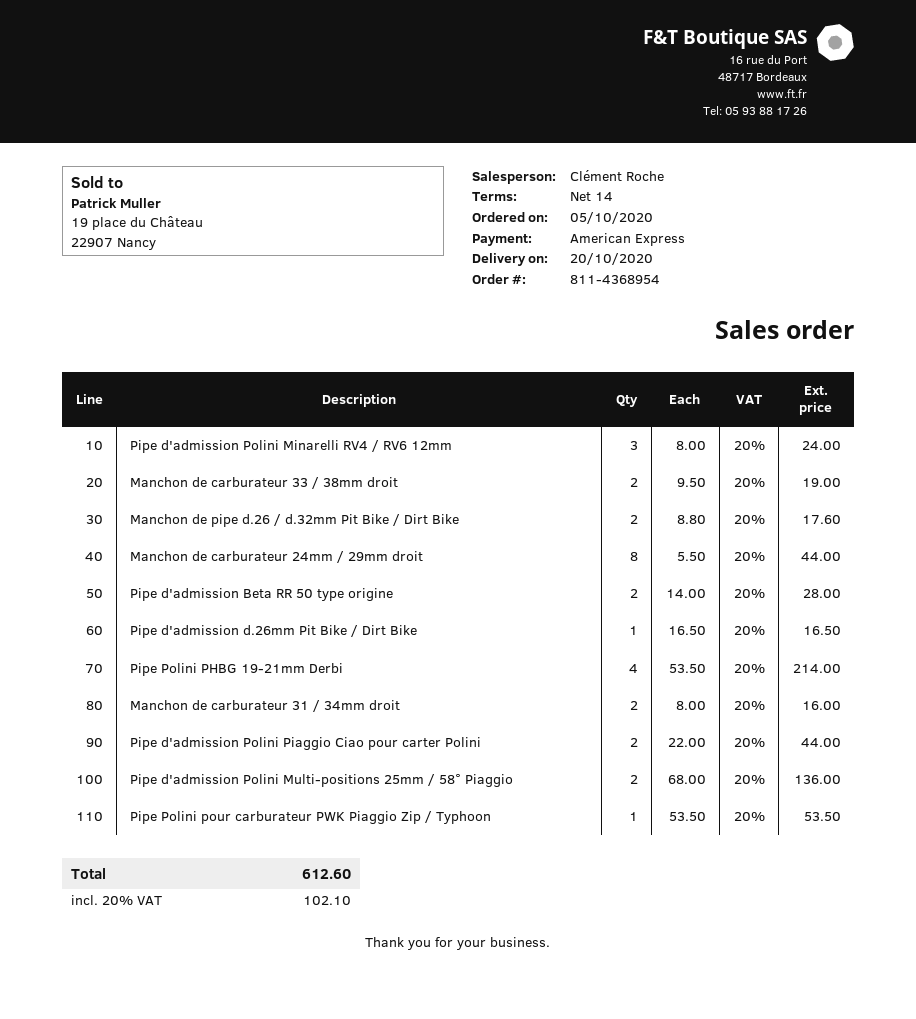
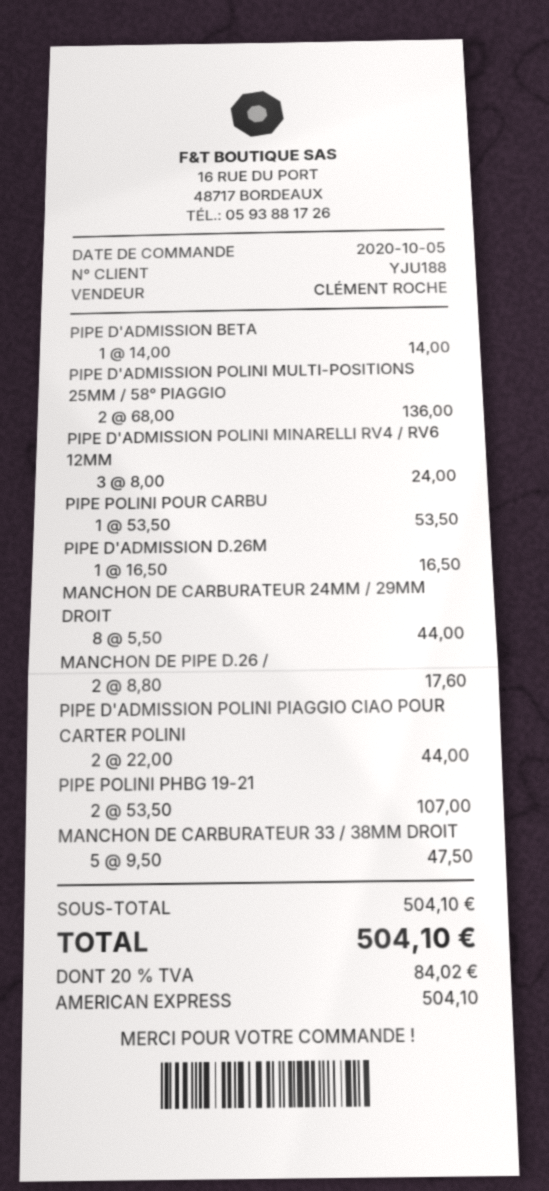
Manchon de carburateur 33 / 38mm droit: 2 x 9.50 = 19.00 -> 5 x 9.50 = 47.50
Pipe d'admission Beta RR 50 type origine: 2 x 14.00 = 28.00 -> 1 x 14.00 = 14.00
Pipe Polini PHBG 19-21mm Derbi: 4 x 53.50 = 214.00 -> 2 x 53.50 = 107.00
Manchon de carburateur 31 / 34mm droit: 2 x 8.00 = 16.00 -> none
tax: 20% = 102.10 -> 20% = 84.02
total: 612.60 -> 504.10

